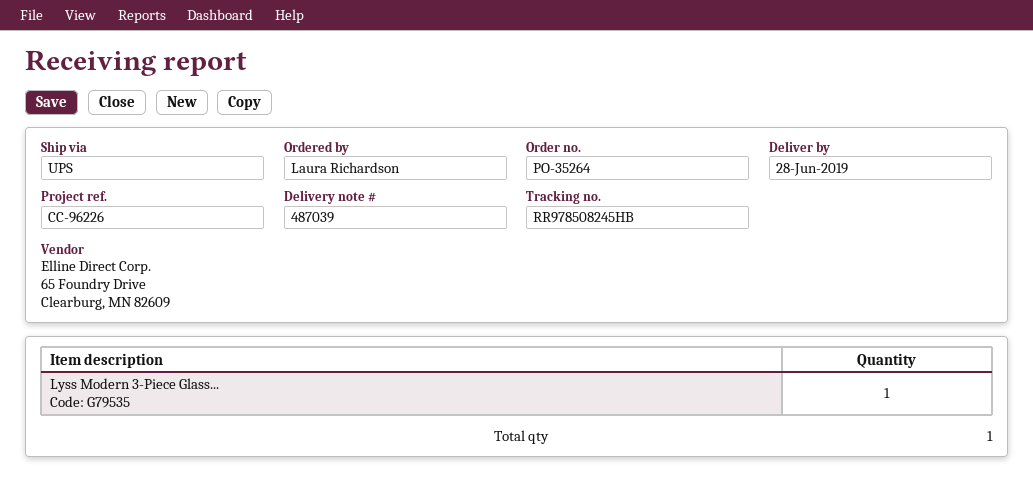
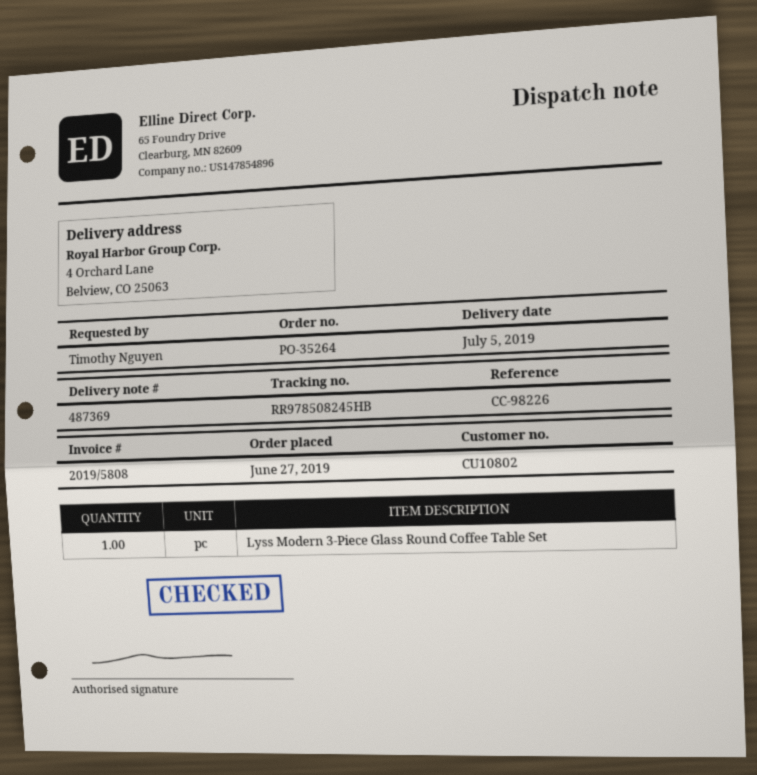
delivery note number: 487039 -> 487369
delivery date: 2019-06-28 -> 2019-07-05
reference: CC-96226 -> CC-98226
ordered by: Laura Richardson -> Timothy Nguyen

